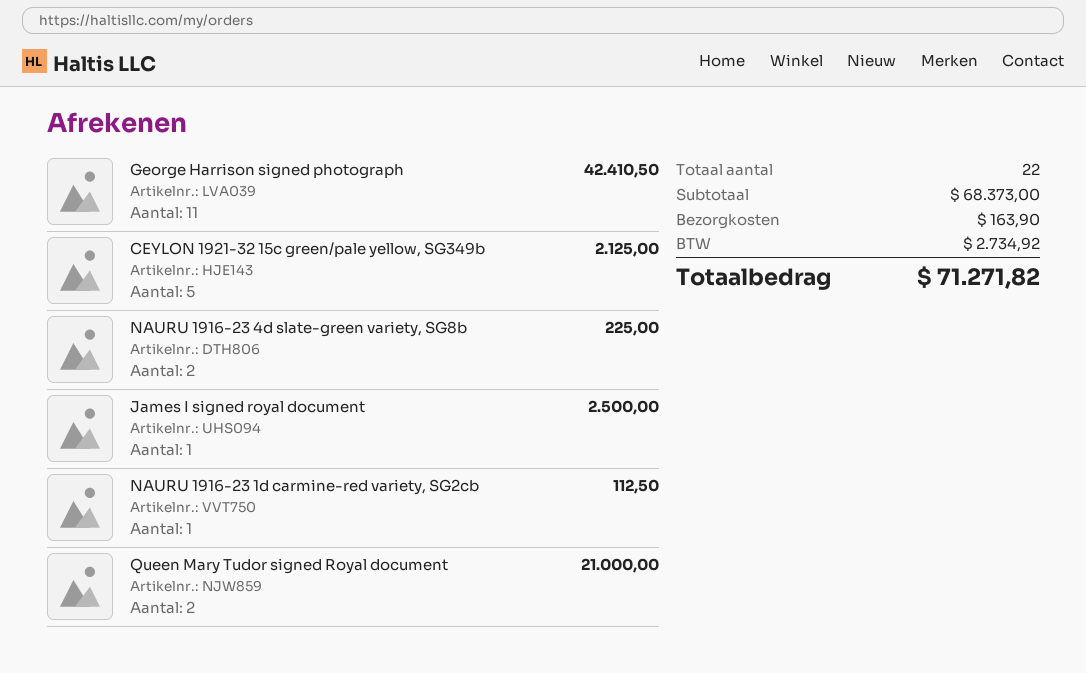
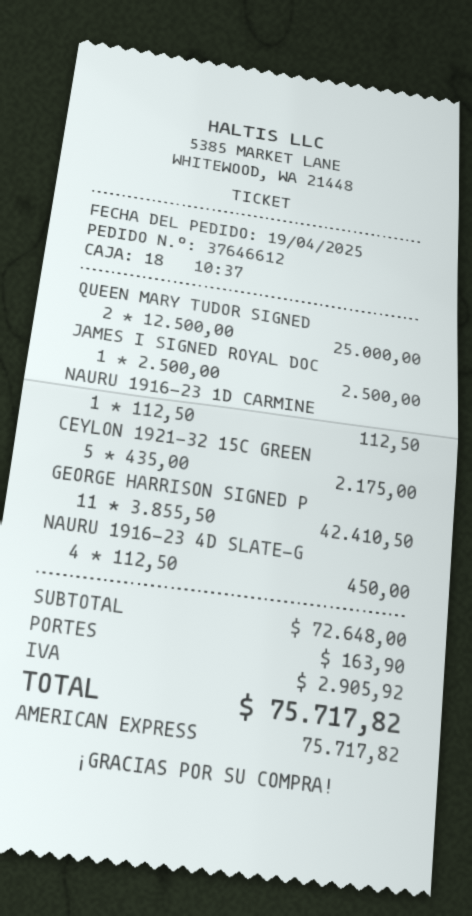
CEYLON 1921-32 15c green/pale yellow, SG349b: 5 for 2125.00 -> 5 for 2175.00
NAURU 1916-23 4d slate-green variety, SG8b: 2 for 225.00 -> 4 for 450.00
Queen Mary Tudor signed Royal document: 2 for 21000.00 -> 2 for 25000.00
subtotal: 68373.00 -> 72648.00
tax: 2734.92 -> 2905.92
total: 71271.82 -> 75717.82

